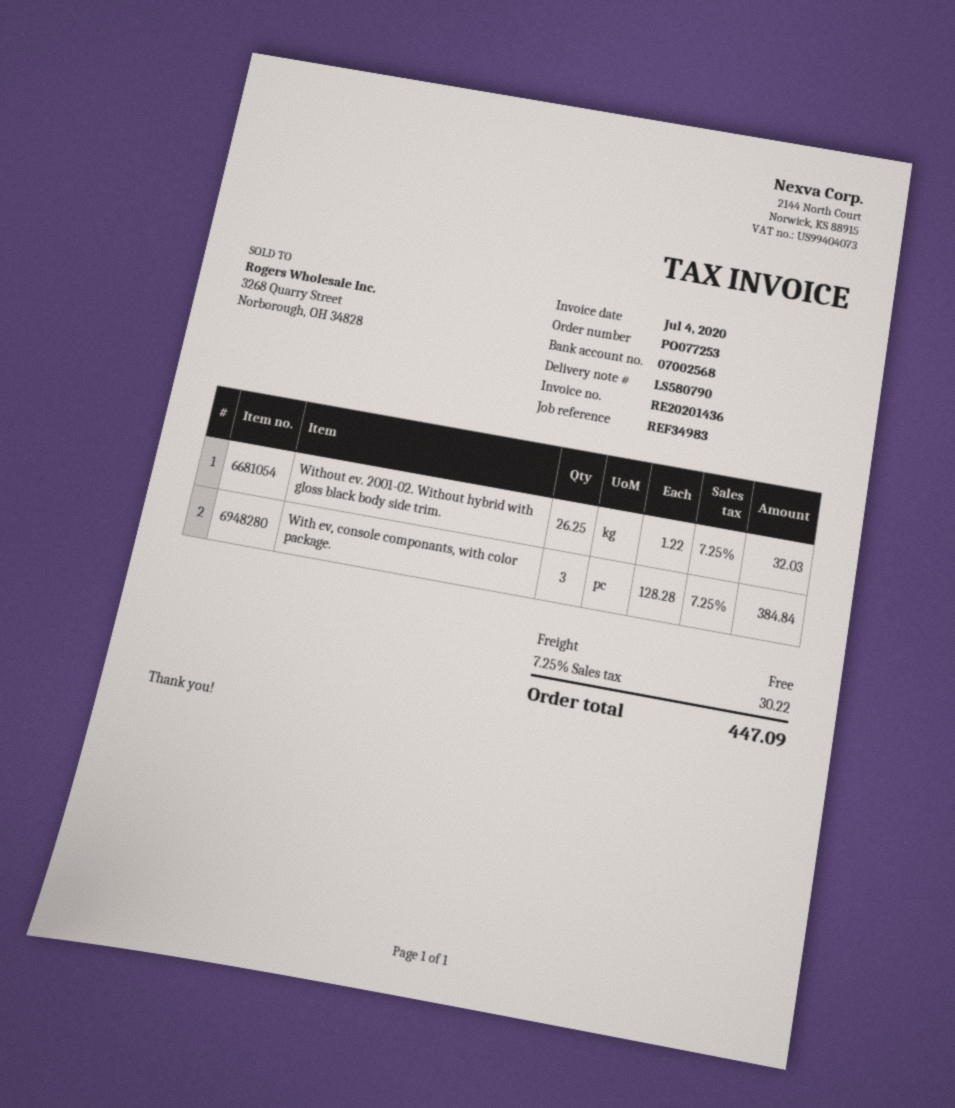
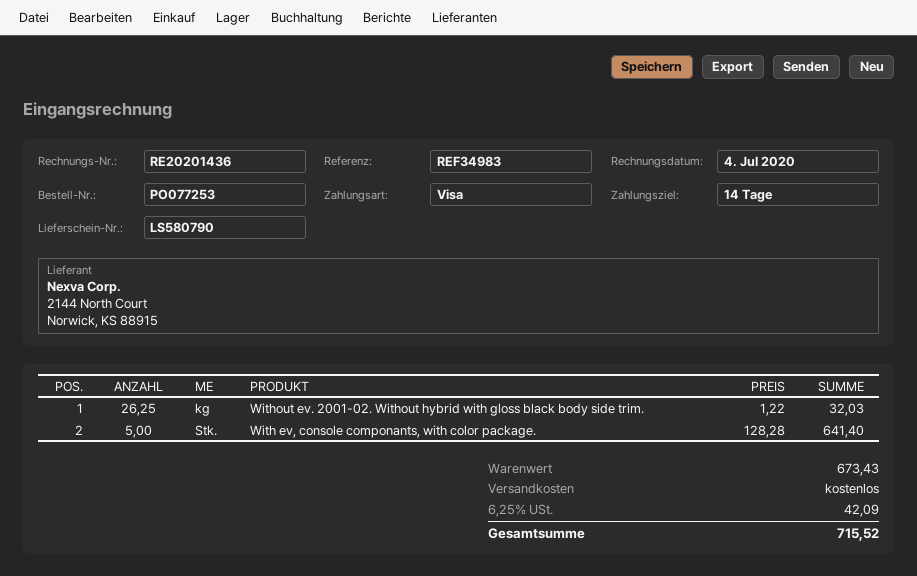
With ev, console componants, with color package.: 3 x 128.28 = 384.84 -> 5 x 128.28 = 641.40
tax: 7.25% = 30.22 -> 6.25% = 42.09
total: 447.09 -> 715.52

